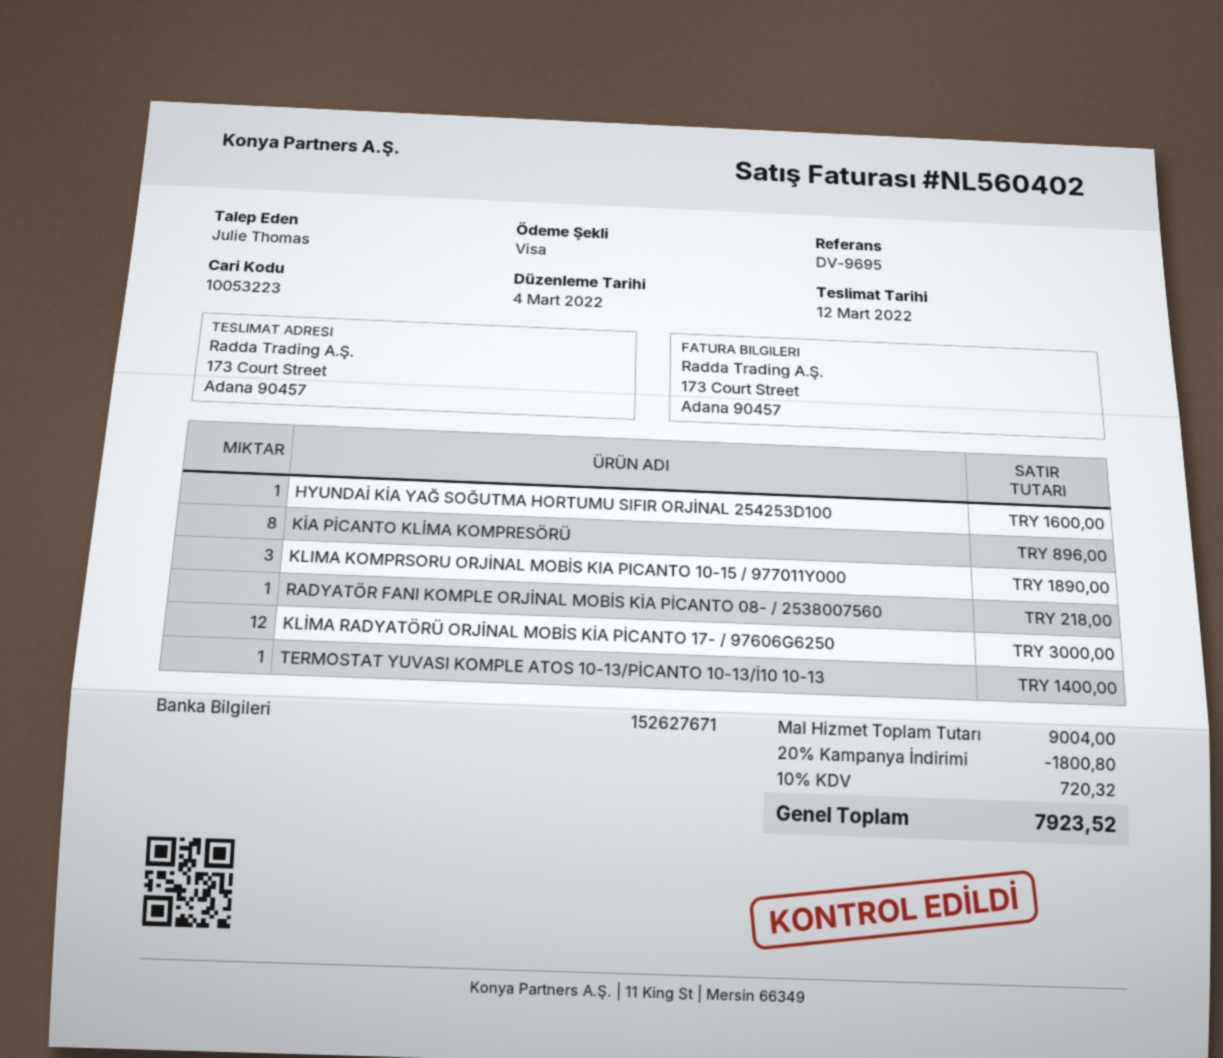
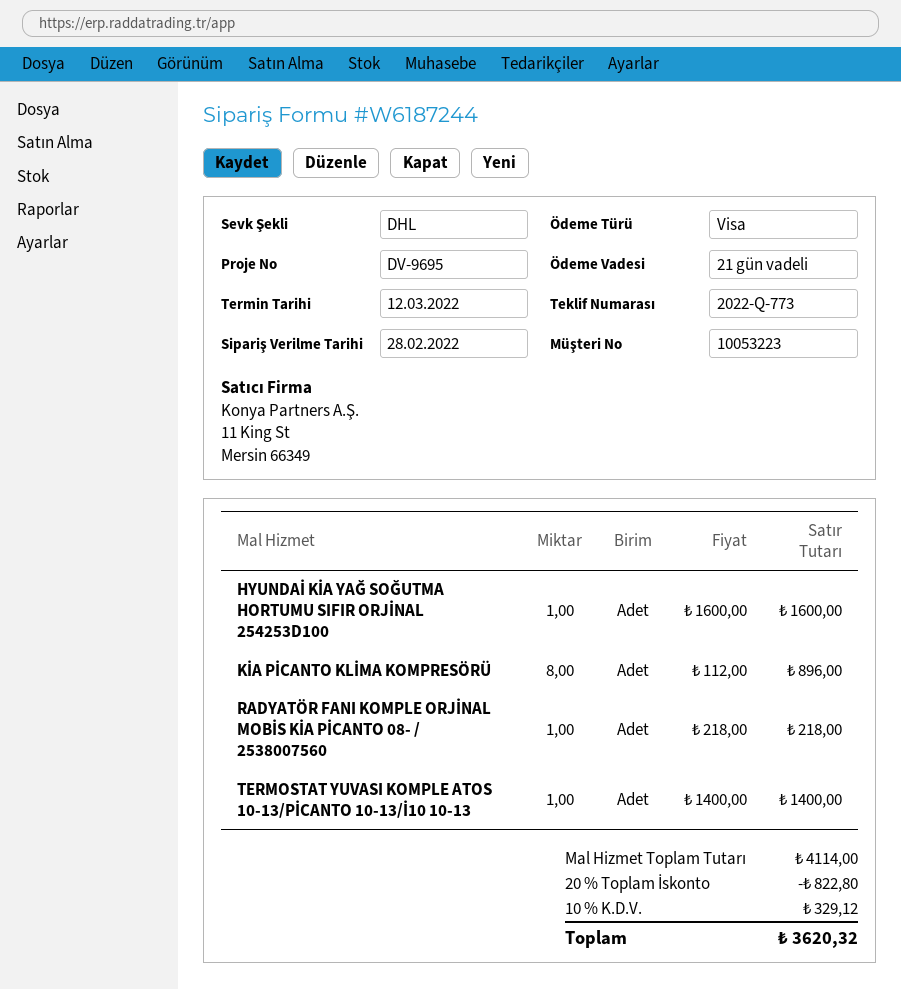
KLIMA KOMPRSORU ORJİNAL MOBİS KIA PICANTO 10-15 / 977011Y000: 3 for 1890.00 -> none
KLİMA RADYATÖRÜ ORJİNAL MOBİS KİA PİCANTO 17- / 97606G6250: 12 for 3000.00 -> none
subtotal: 9004.00 -> 4114.00
discount: 20% = 1800.80 -> 20% = 822.80
tax: 10% = 720.32 -> 10% = 329.12
total: 7923.52 -> 3620.32

